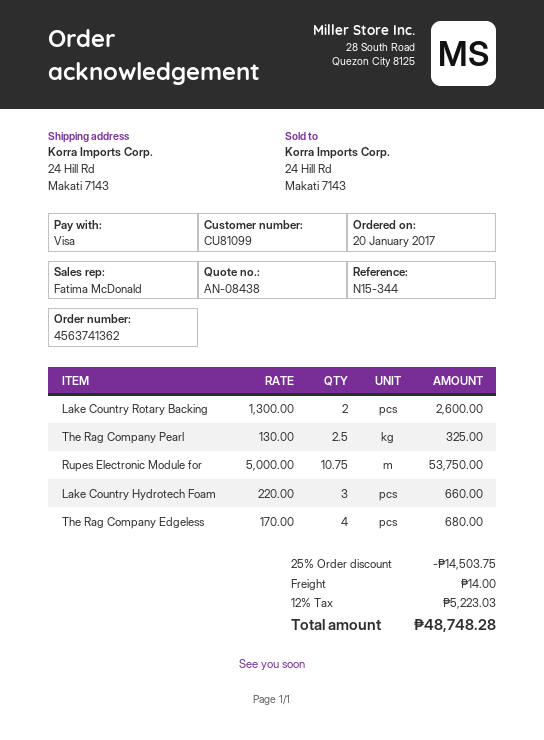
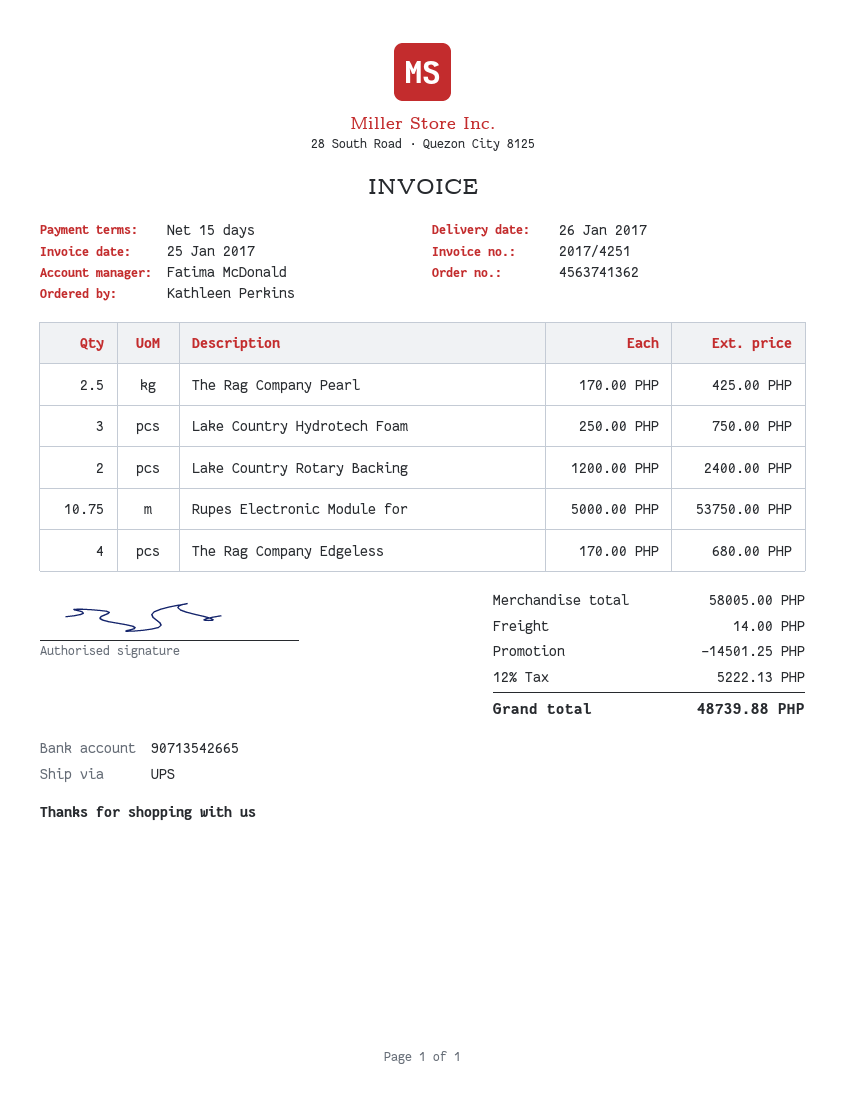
Lake Country Rotary Backing: 2 x 1300.00 = 2600.00 -> 2 x 1200.00 = 2400.00
The Rag Company Pearl: 2.5 x 130.00 = 325.00 -> 2.5 x 170.00 = 425.00
Lake Country Hydrotech Foam: 3 x 220.00 = 660.00 -> 3 x 250.00 = 750.00
discount: 14503.75 -> 14501.25
tax: 12% = 5223.03 -> 12% = 5222.13
total: 48748.28 -> 48739.88

